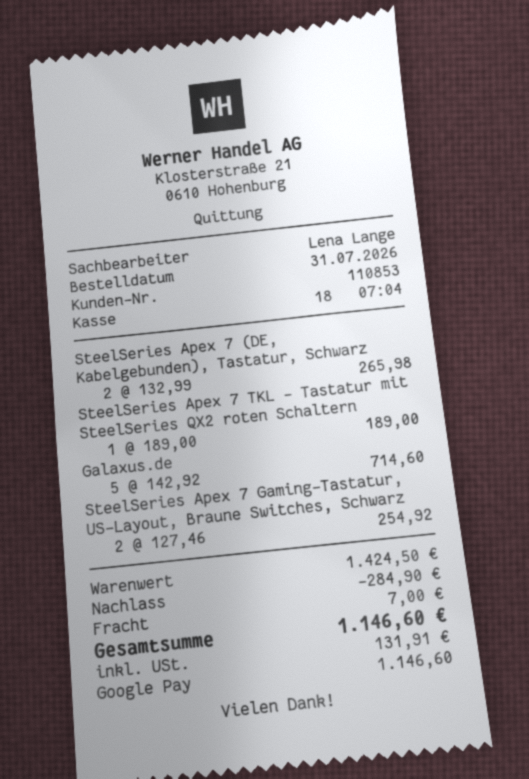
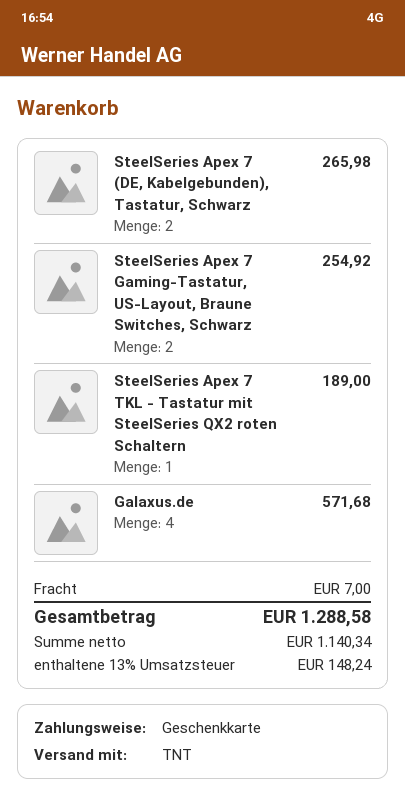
payment method: Google Pay -> gift card
Galaxus.de: 5 for 714.60 -> 4 for 571.68
discount: 284.90 -> none
tax: 131.91 -> 148.24
total: 1146.60 -> 1288.58

